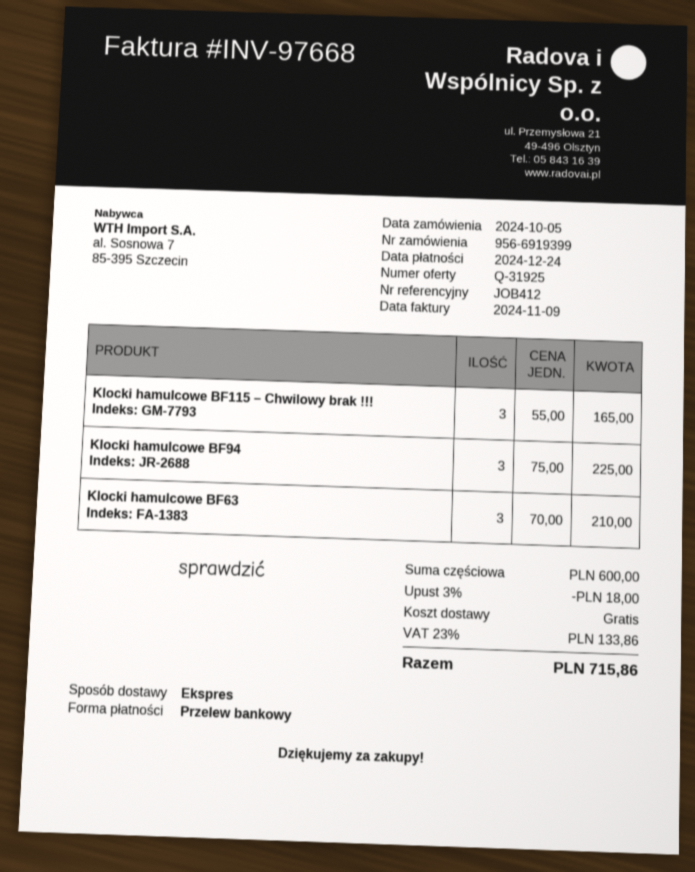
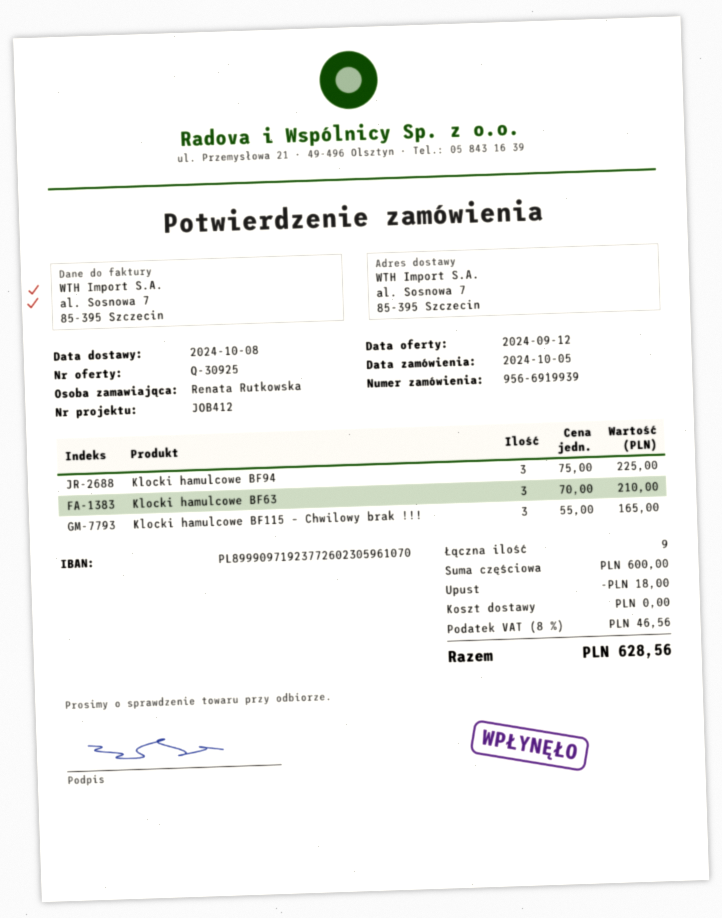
quote number: Q-31925 -> Q-30925
order number: 956-6919399 -> 956-6919939
tax: 23% = 133.86 -> 8% = 46.56
total: 715.86 -> 628.56

